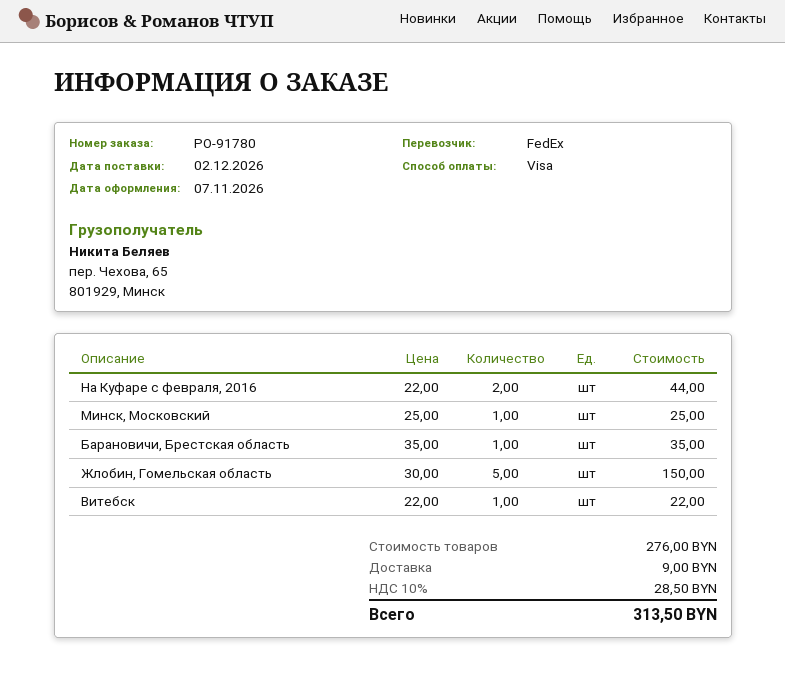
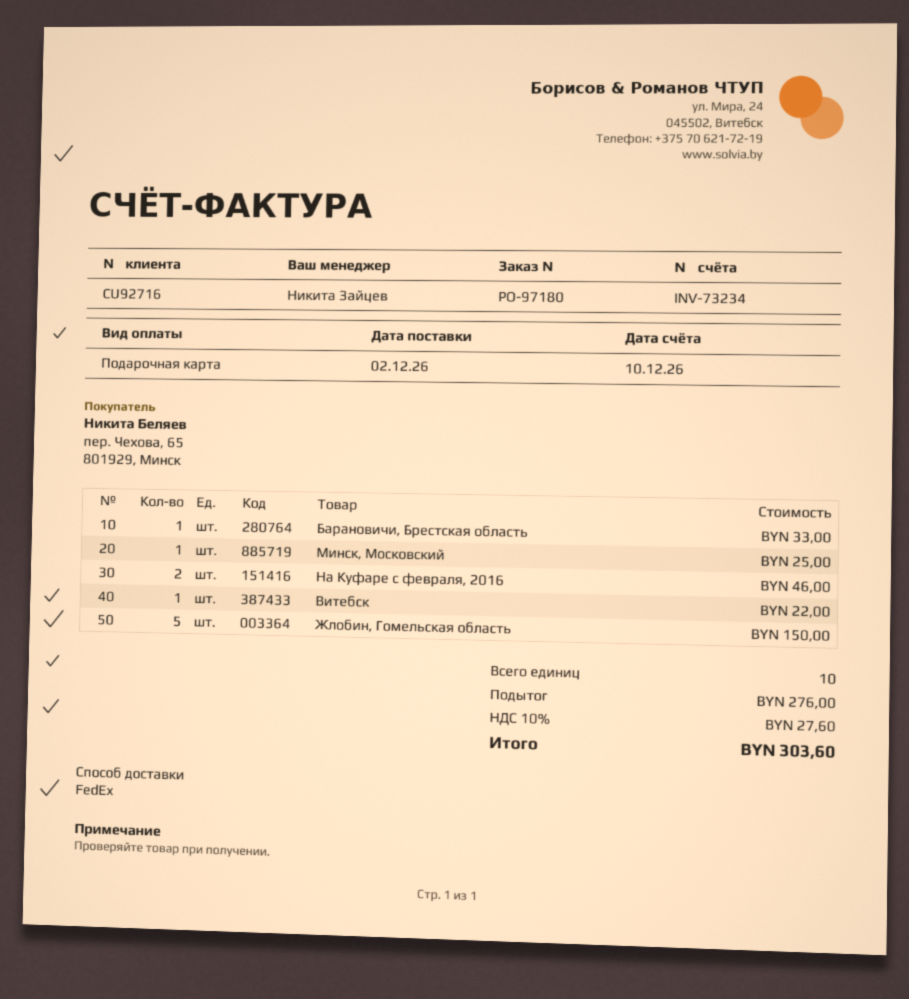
order number: PO-91780 -> PO-97180
payment method: Visa -> gift card
На Куфаре с февраля, 2016: 2 for 44.00 -> 2 for 46.00
Барановичи, Брестская область: 1 for 35.00 -> 1 for 33.00
shipping: 9.00 -> none
tax: 10% = 28.50 -> 10% = 27.60
total: 313.50 -> 303.60

